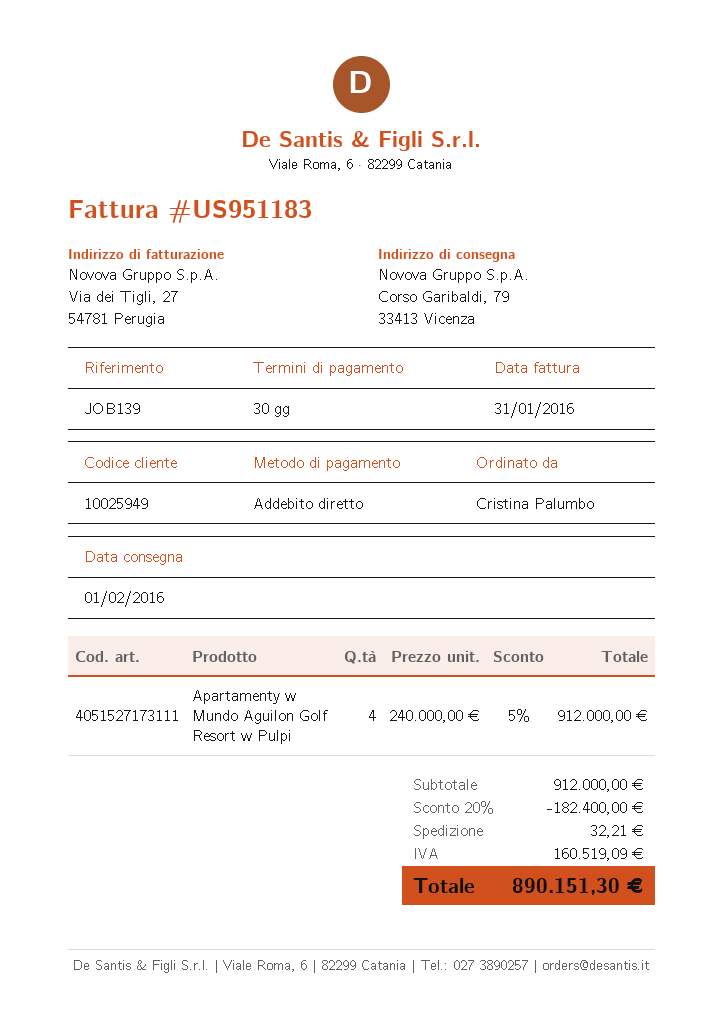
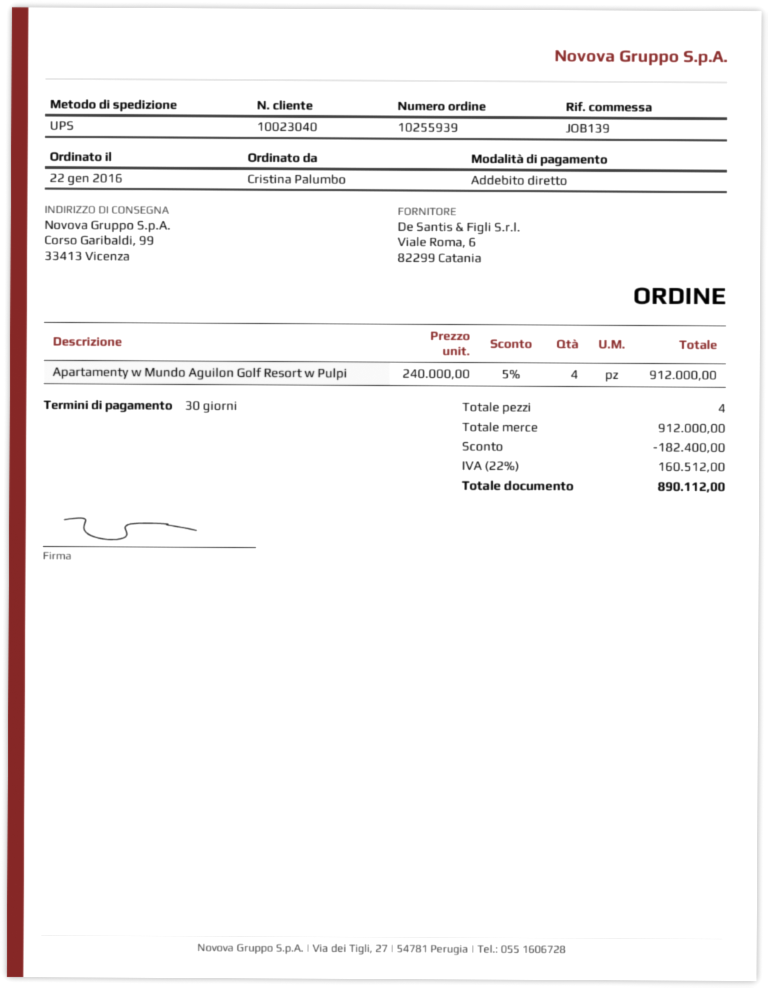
customer number: 10025949 -> 10023040
ship to: Corso Garibaldi, 79, 33413 Vicenza -> Corso Garibaldi, 99, 33413 Vicenza
shipping: 32.21 -> none
tax: 160519.09 -> 160512.00
total: 890151.30 -> 890112.00

